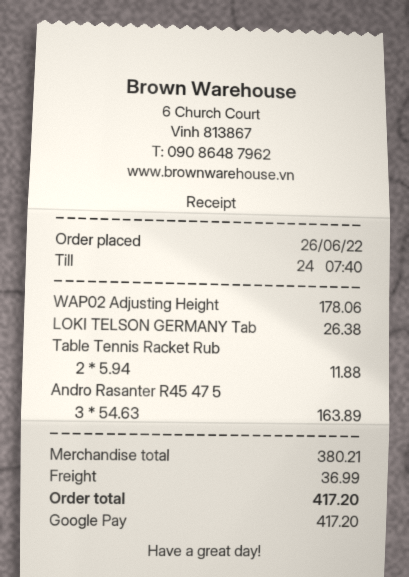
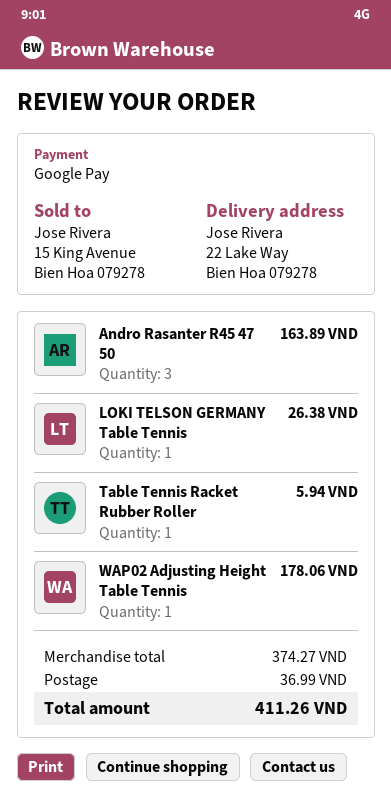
Table Tennis Racket Rub: 2 for 11.88 -> 1 for 5.94
subtotal: 380.21 -> 374.27
total: 417.20 -> 411.26

